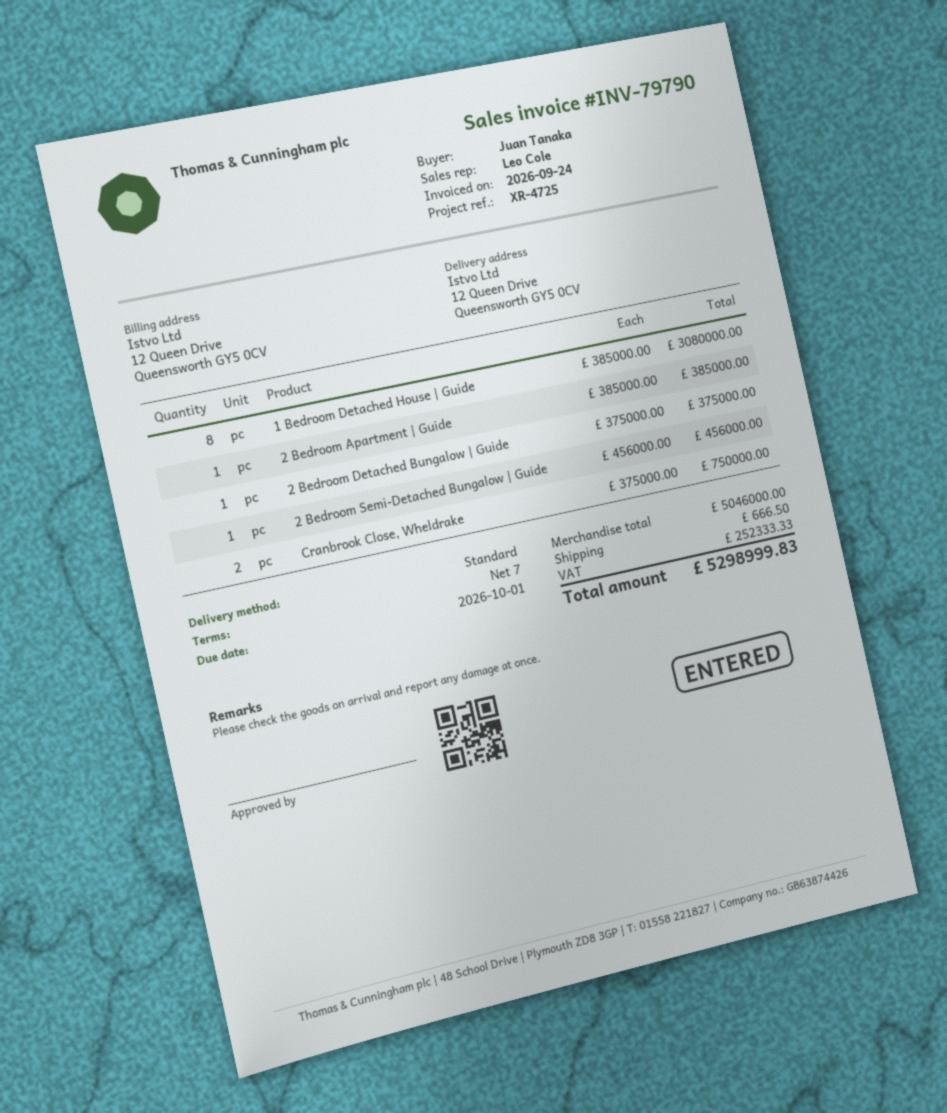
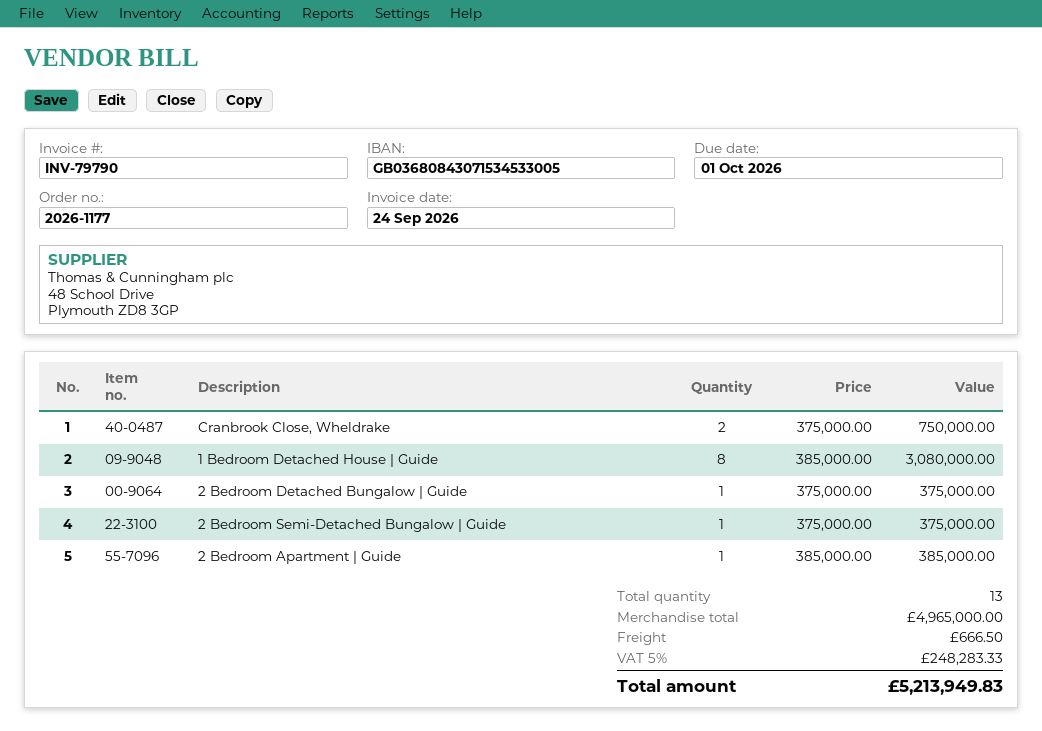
2 Bedroom Semi-Detached Bungalow | Guide: 1 x 456000.00 = 456000.00 -> 1 x 375000.00 = 375000.00
subtotal: 5046000.00 -> 4965000.00
tax: 252333.33 -> 248283.33
total: 5298999.83 -> 5213949.83

